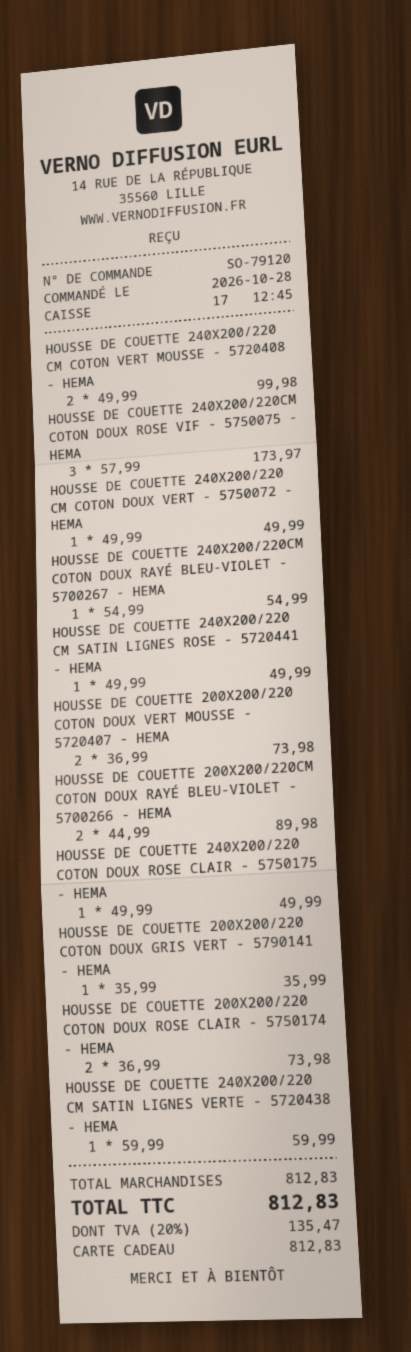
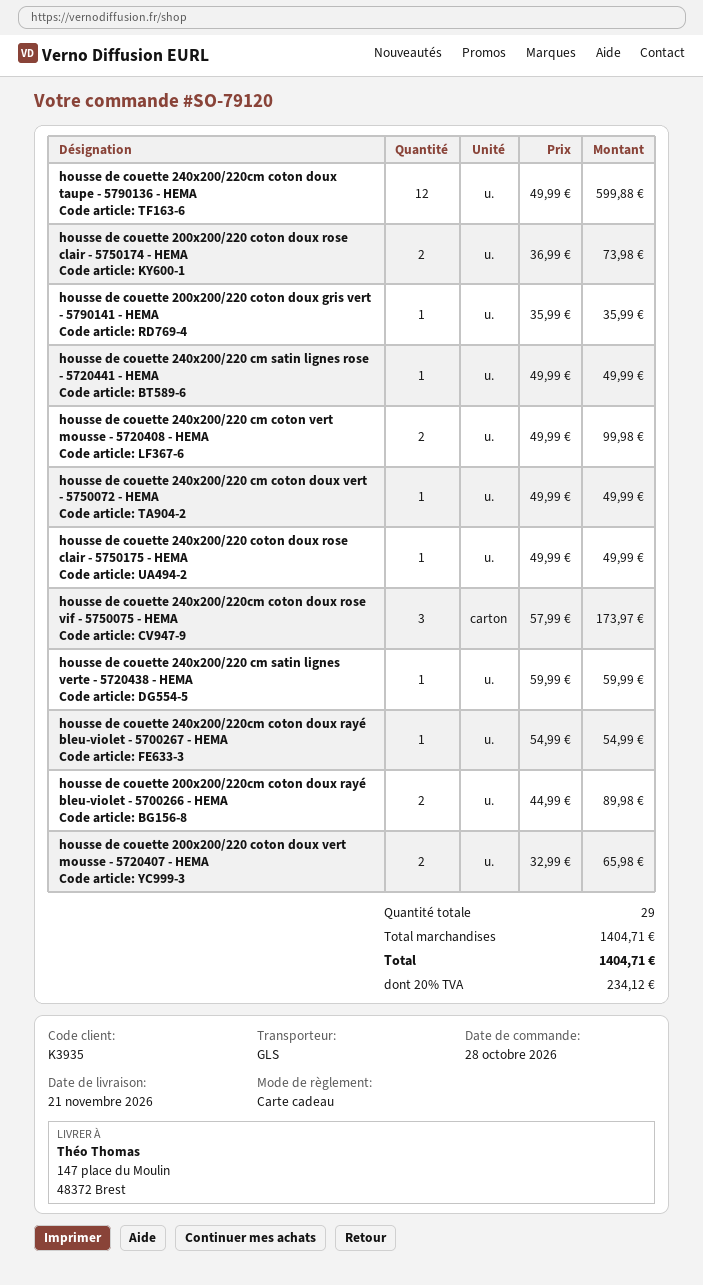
HOUSSE DE COUETTE 200X200/220 COTON DOUX VERT MOUSSE - 5720407 - HEMA: 2 x 36.99 = 73.98 -> 2 x 32.99 = 65.98
housse de couette 240x200/220cm coton doux taupe - 5790136 - HEMA: none -> 12 x 49.99 = 599.88
subtotal: 812.83 -> 1404.71
tax: 20% = 135.47 -> 20% = 234.12
total: 812.83 -> 1404.71

